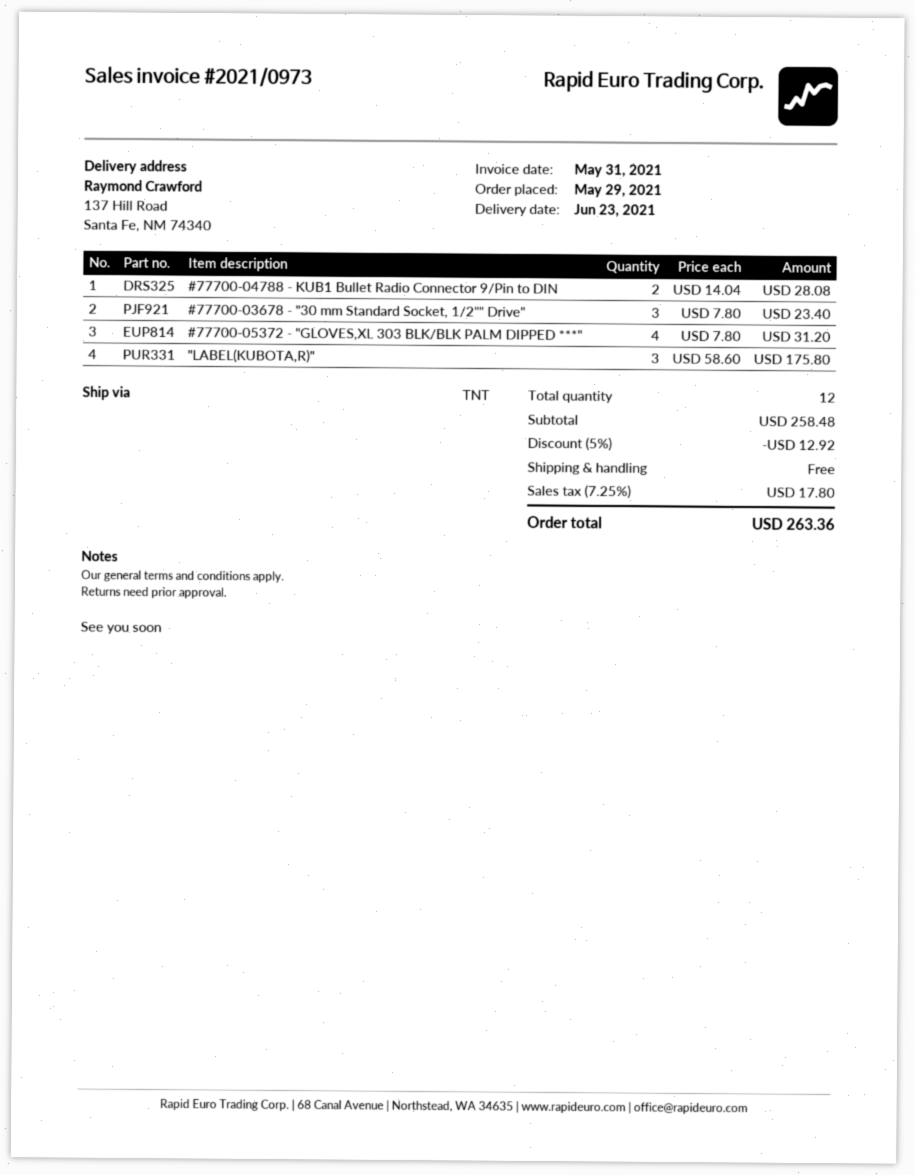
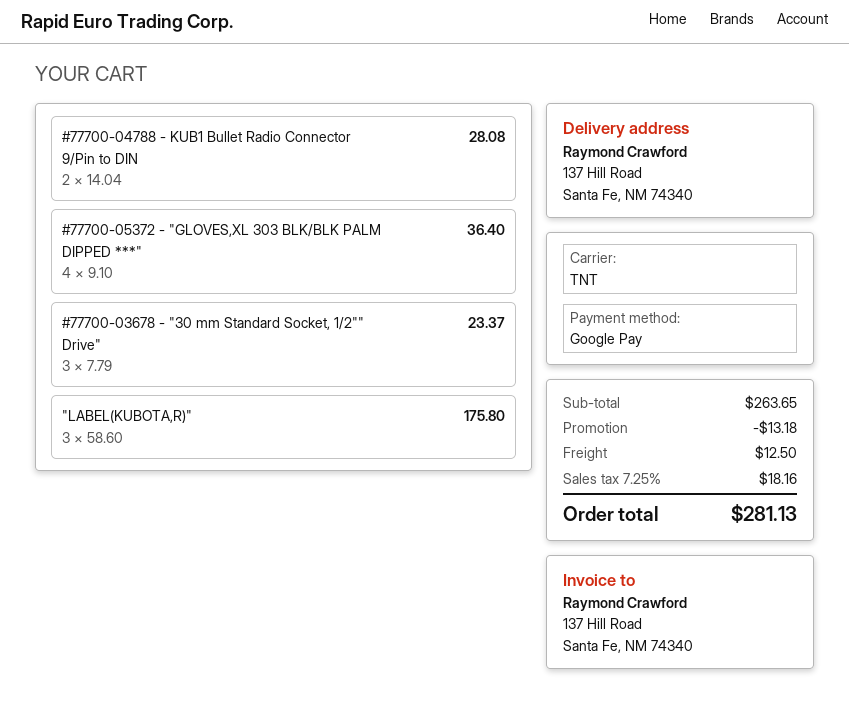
#77700-03678 - "30 mm Standard Socket, 1/2"" Drive": 3 x 7.80 = 23.40 -> 3 x 7.79 = 23.37
#77700-05372 - "GLOVES,XL 303 BLK/BLK PALM DIPPED ***": 4 x 7.80 = 31.20 -> 4 x 9.10 = 36.40
subtotal: 258.48 -> 263.65
discount: 12.92 -> 13.18
shipping: 0.00 -> 12.50
tax: 7.25% = 17.80 -> 7.25% = 18.16
total: 263.36 -> 281.13

